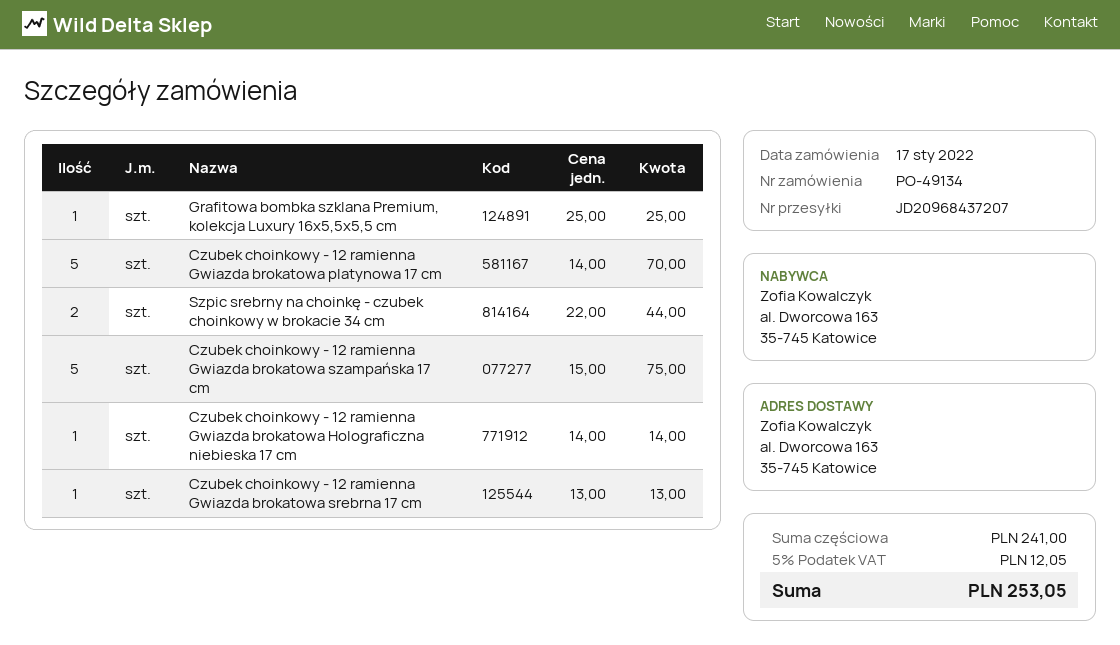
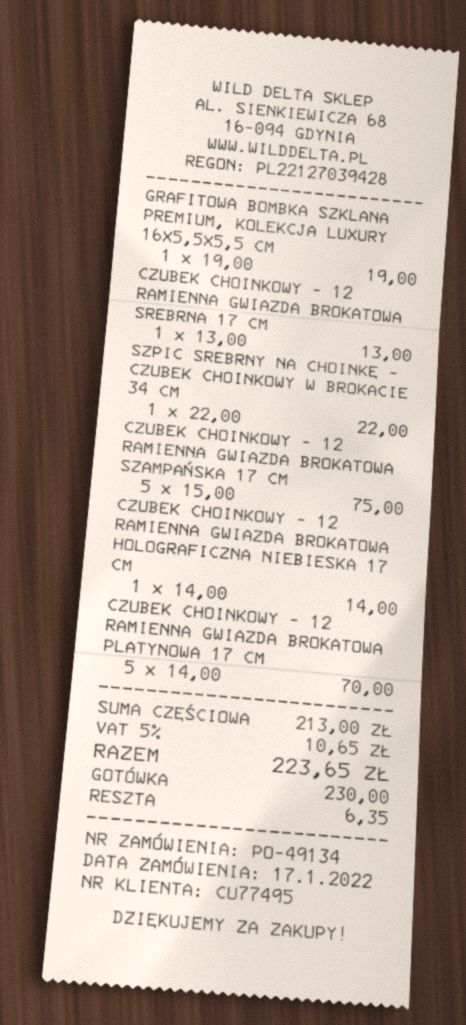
Grafitowa bombka szklana Premium, kolekcja Luxury 16x5,5x5,5 cm: 1 x 25.00 = 25.00 -> 1 x 19.00 = 19.00
Szpic srebrny na choinkę - czubek choinkowy w brokacie 34 cm: 2 x 22.00 = 44.00 -> 1 x 22.00 = 22.00
subtotal: 241.00 -> 213.00
tax: 5% = 12.05 -> 5% = 10.65
total: 253.05 -> 223.65

